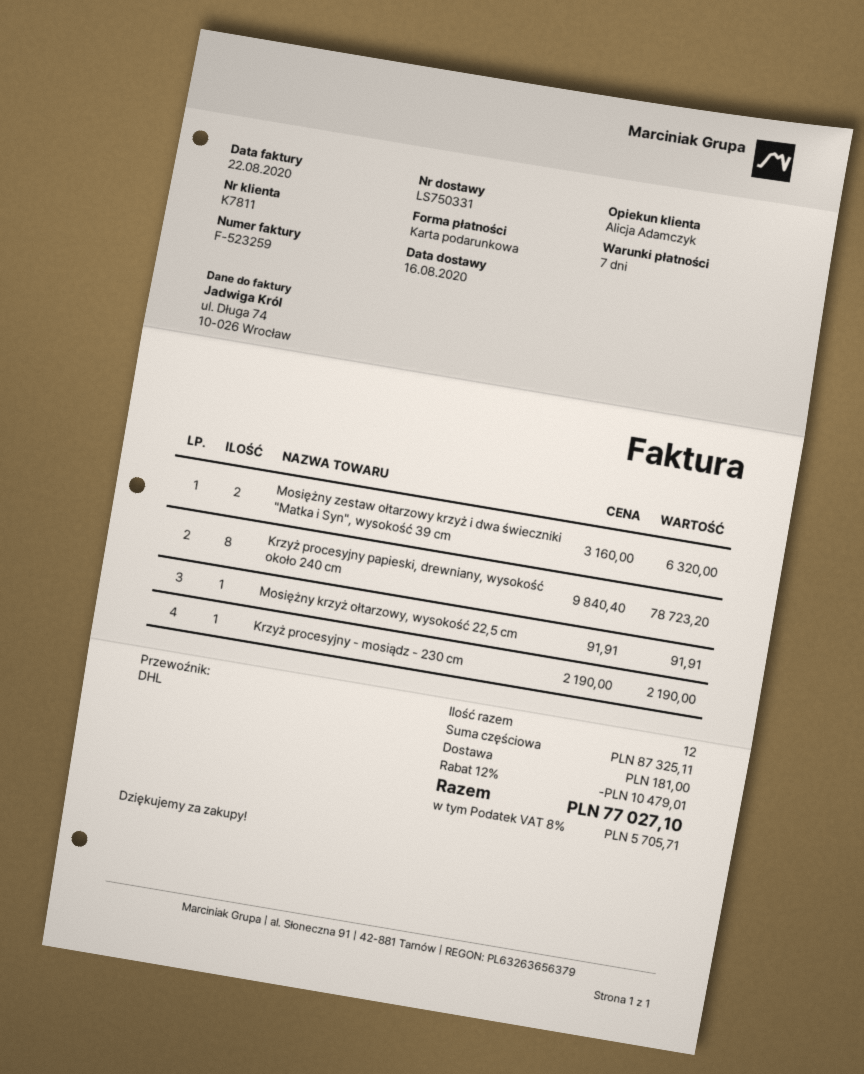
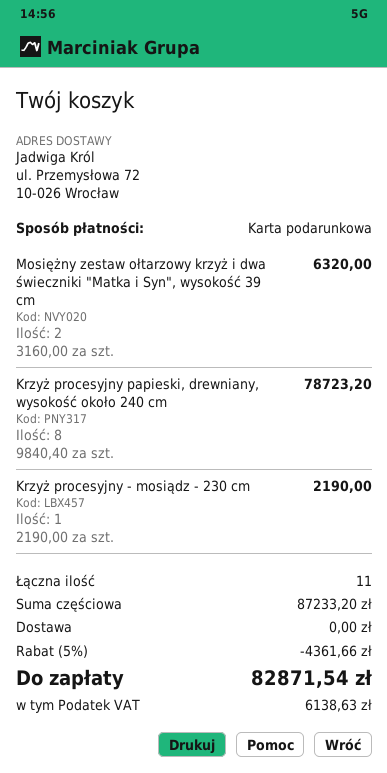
Mosiężny krzyż ołtarzowy, wysokość 22,5 cm: 1 x 91.91 = 91.91 -> none
total quantity: 12 -> 11
subtotal: 87325.11 -> 87233.20
discount: 12% = 10479.01 -> 5% = 4361.66
shipping: 181.00 -> 0.00
tax: 5705.71 -> 6138.63
total: 77027.10 -> 82871.54

